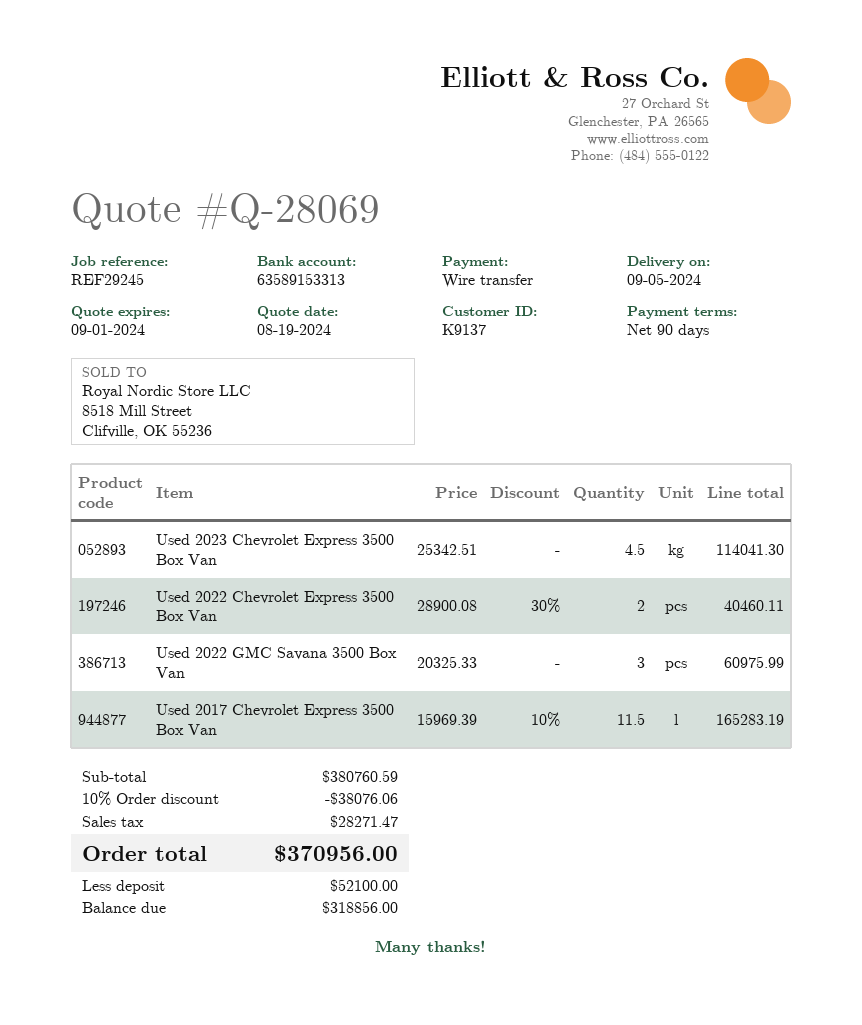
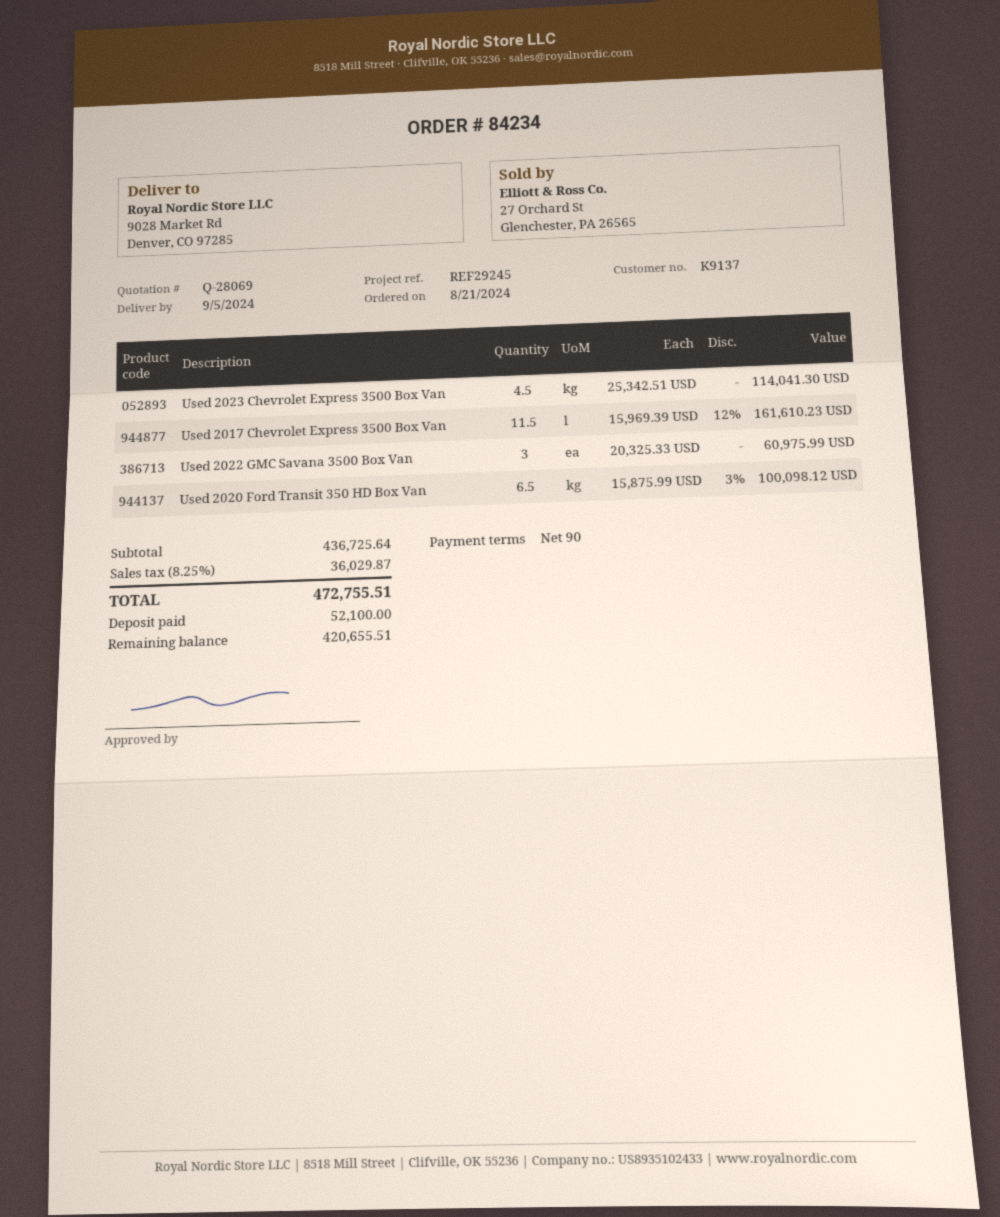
Used 2022 Chevrolet Express 3500 Box Van: 2 x 28900.08 - 30% = 40460.11 -> none
Used 2017 Chevrolet Express 3500 Box Van: 11.5 x 15969.39 - 10% = 165283.19 -> 11.5 x 15969.39 - 12% = 161610.23
Used 2020 Ford Transit 350 HD Box Van: none -> 6.5 x 15875.99 - 3% = 100098.12
subtotal: 380760.59 -> 436725.64
discount: 10% = 38076.06 -> none
tax: 28271.47 -> 36029.87
total: 370956.00 -> 472755.51
balance: 318856.00 -> 420655.51

